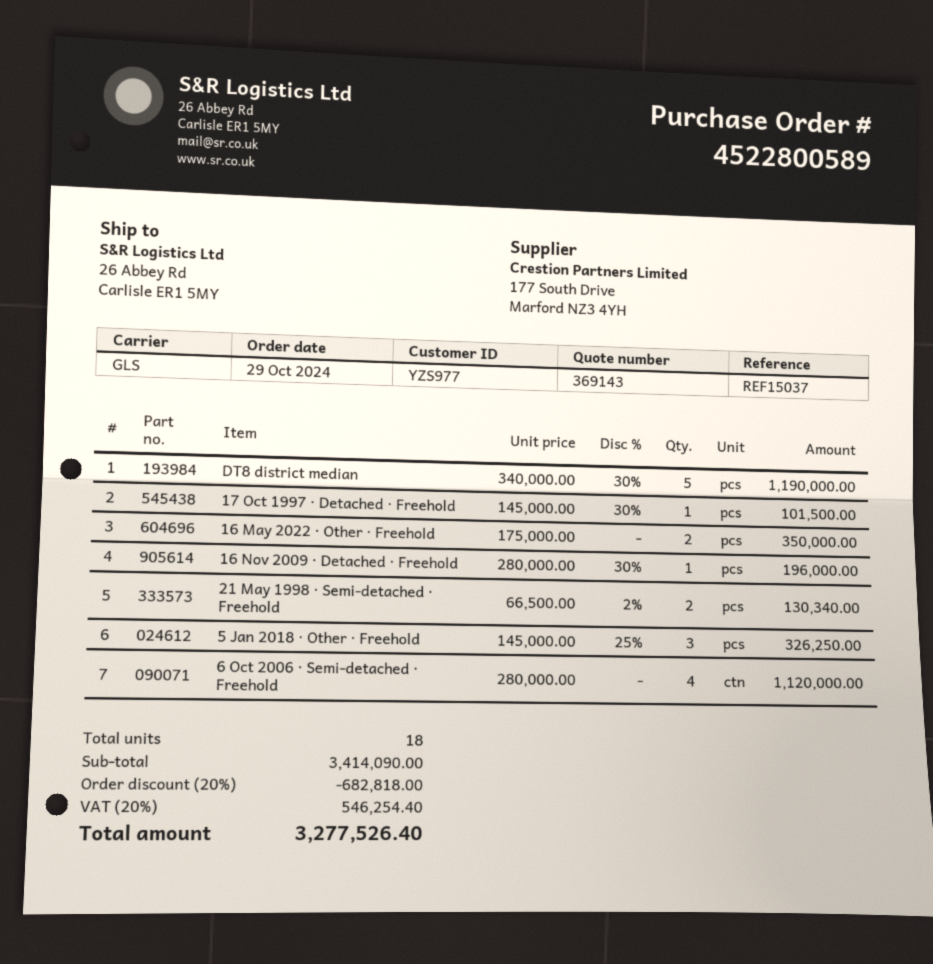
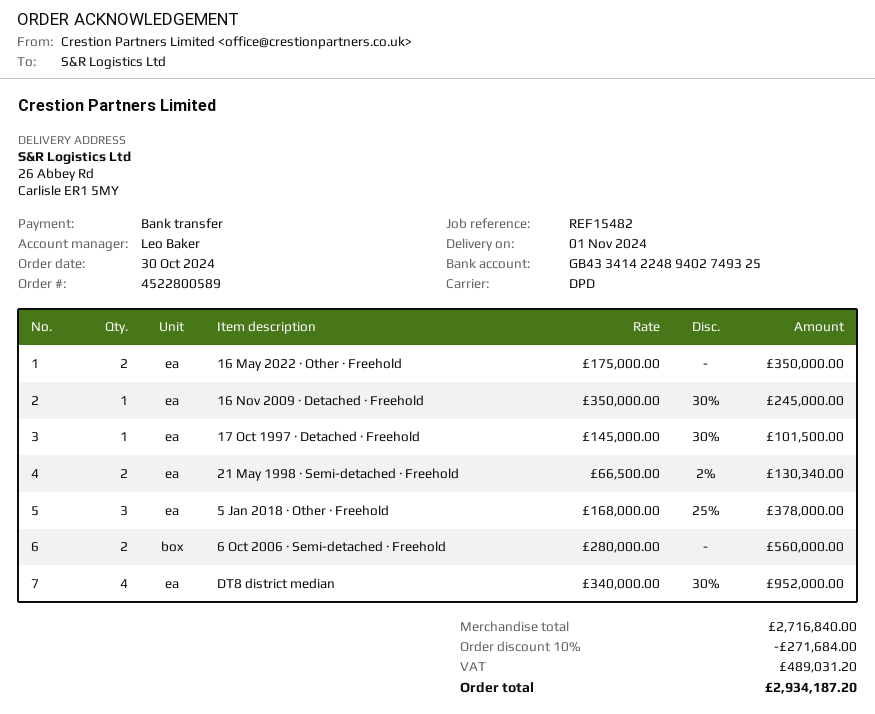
order date: 2024-10-29 -> 2024-10-30
reference: REF15037 -> REF15482
shipping method: GLS -> DPD
DT8 district median: 5 x 340000.00 - 30% = 1190000.00 -> 4 x 340000.00 - 30% = 952000.00
16 Nov 2009 · Detached · Freehold: 1 x 280000.00 - 30% = 196000.00 -> 1 x 350000.00 - 30% = 245000.00
5 Jan 2018 · Other · Freehold: 3 x 145000.00 - 25% = 326250.00 -> 3 x 168000.00 - 25% = 378000.00
6 Oct 2006 · Semi-detached · Freehold: 4 x 280000.00 = 1120000.00 -> 2 x 280000.00 = 560000.00
subtotal: 3414090.00 -> 2716840.00
discount: 20% = 682818.00 -> 10% = 271684.00
tax: 546254.40 -> 489031.20
total: 3277526.40 -> 2934187.20

